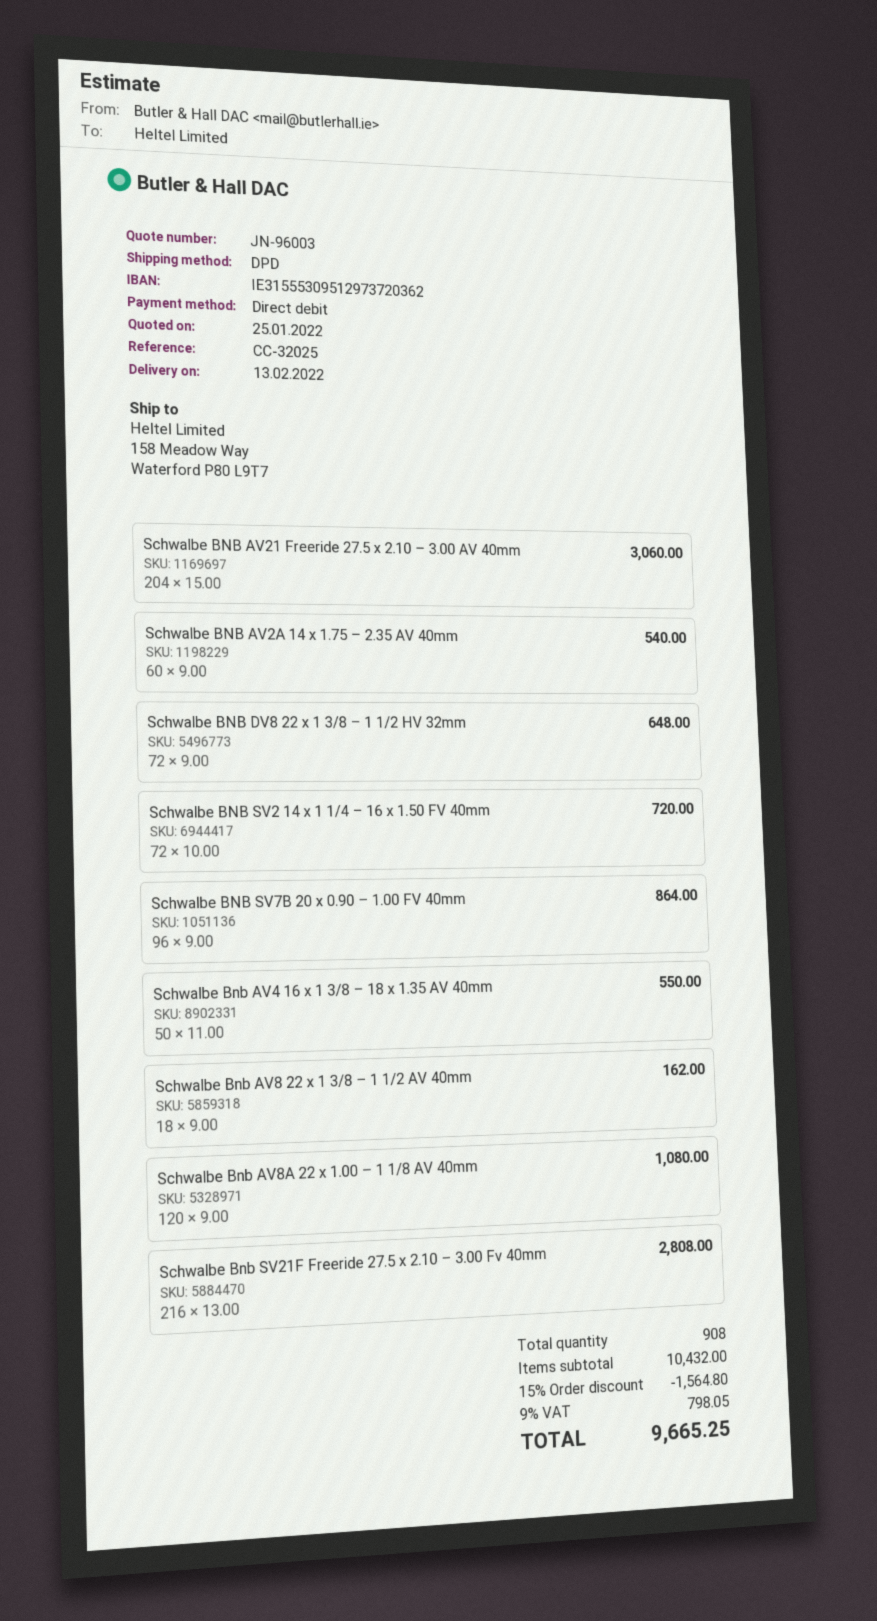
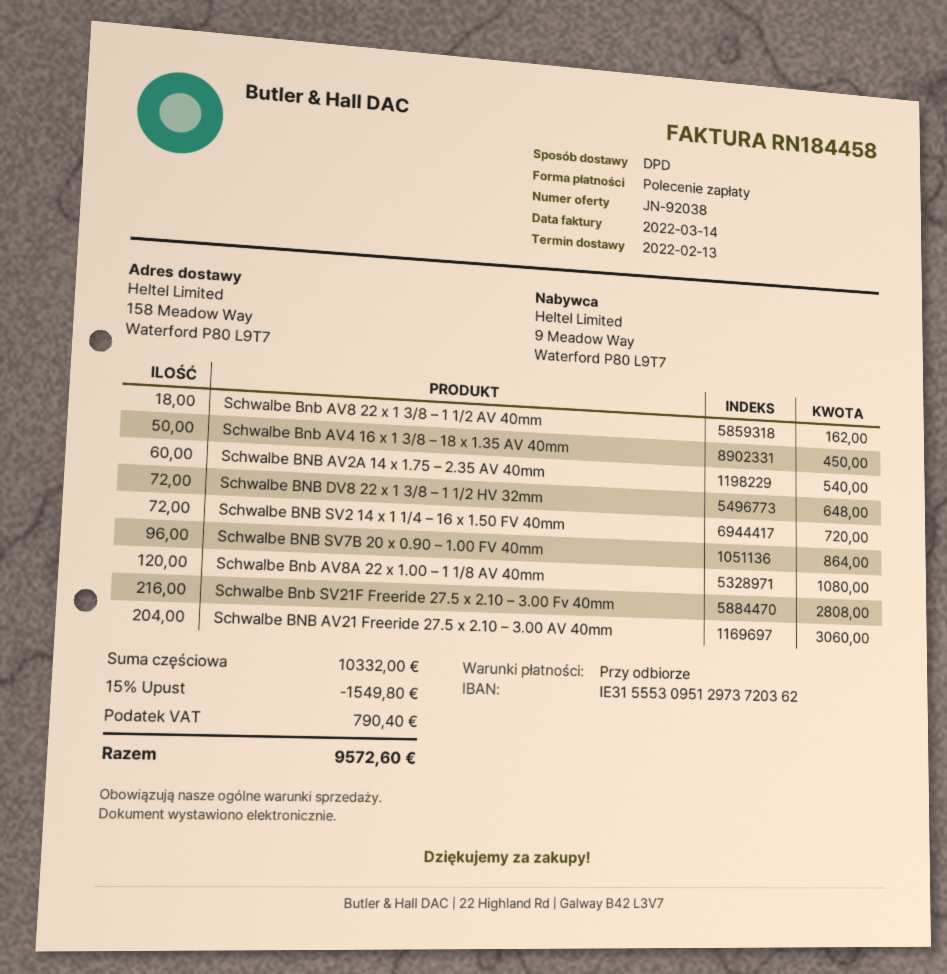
quote number: JN-96003 -> JN-92038
Schwalbe Bnb AV4 16 x 1 3/8 – 18 x 1.35 AV 40mm: 50 for 550.00 -> 50 for 450.00
subtotal: 10432.00 -> 10332.00
discount: 15% = 1564.80 -> 15% = 1549.80
tax: 798.05 -> 790.40
total: 9665.25 -> 9572.60

